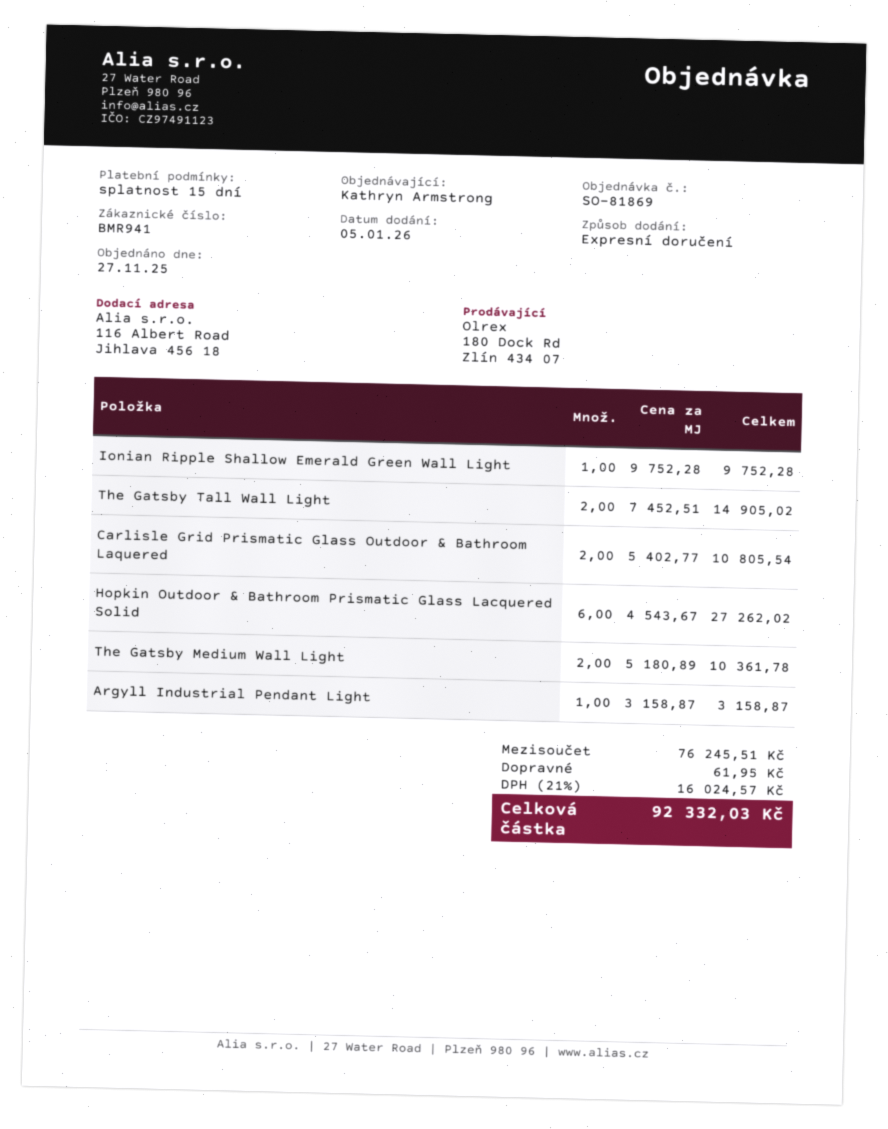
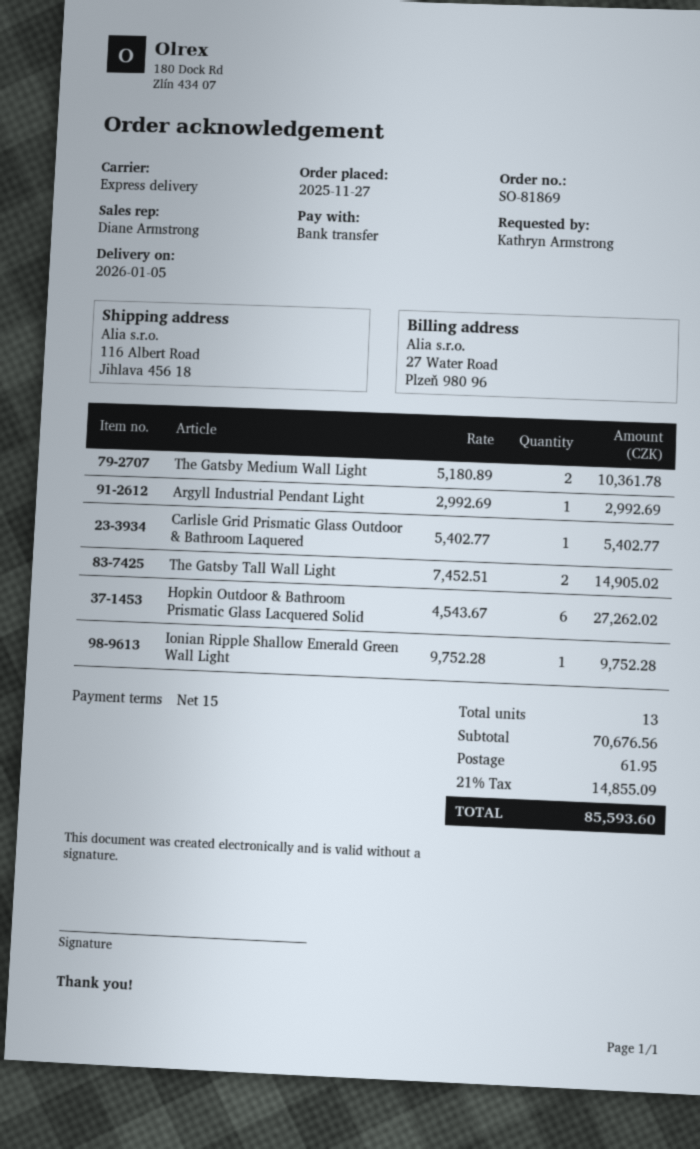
Carlisle Grid Prismatic Glass Outdoor & Bathroom Laquered: 2 x 5402.77 = 10805.54 -> 1 x 5402.77 = 5402.77
Argyll Industrial Pendant Light: 1 x 3158.87 = 3158.87 -> 1 x 2992.69 = 2992.69
subtotal: 76245.51 -> 70676.56
tax: 21% = 16024.57 -> 21% = 14855.09
total: 92332.03 -> 85593.60

